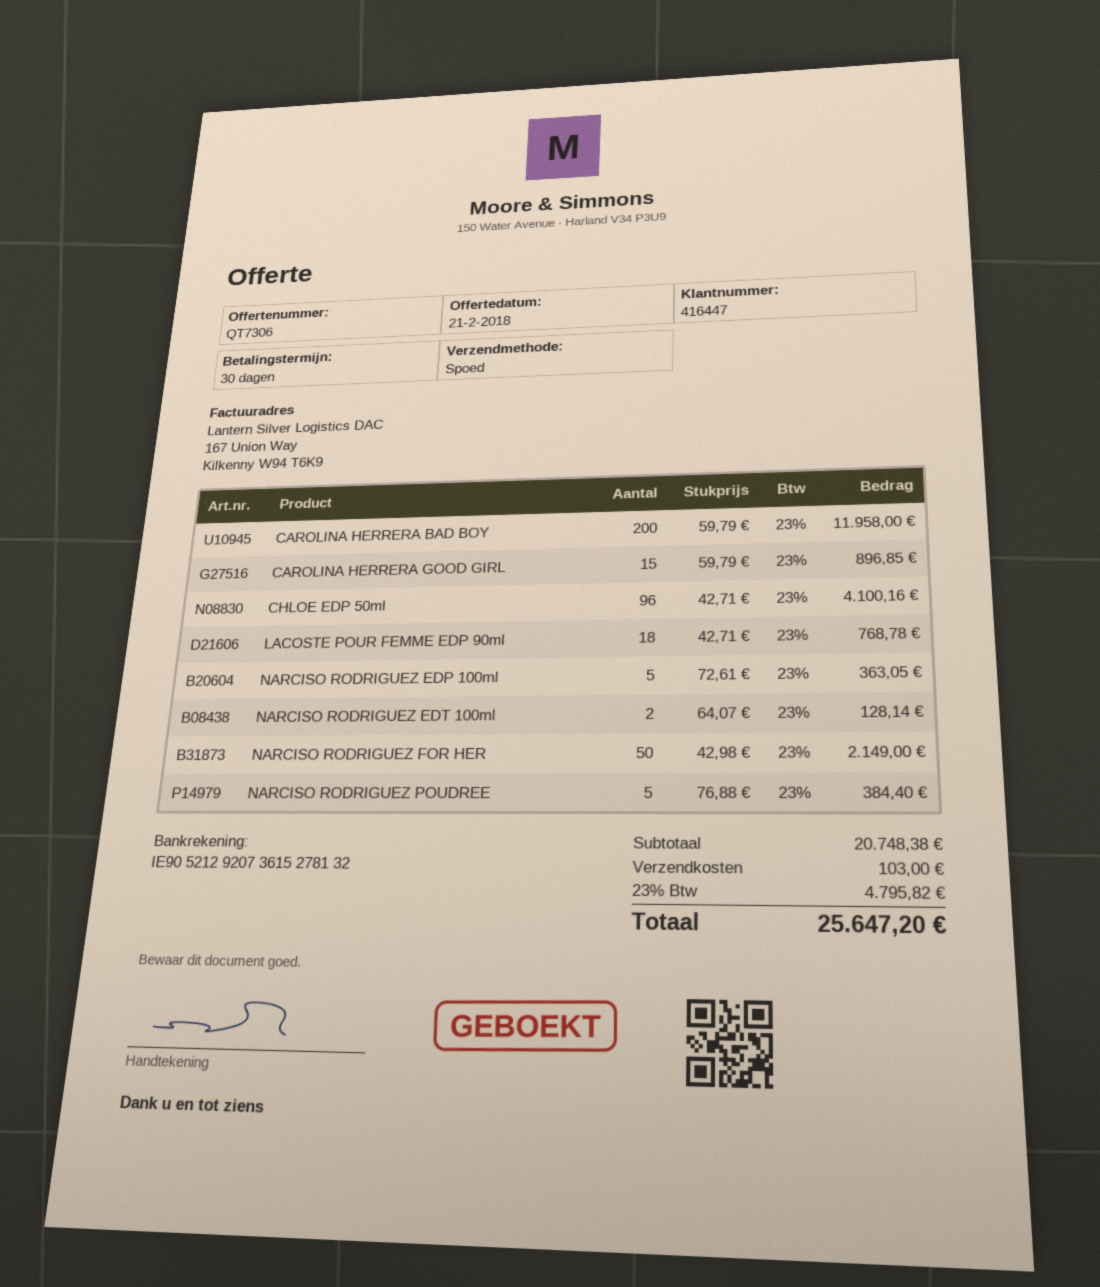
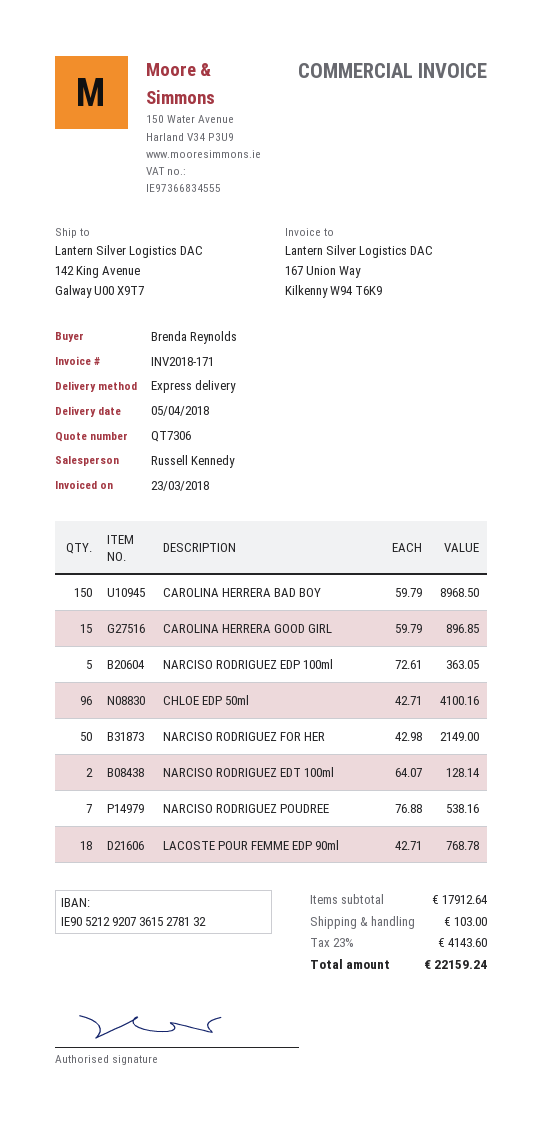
CAROLINA HERRERA BAD BOY: 200 x 59.79 = 11958.00 -> 150 x 59.79 = 8968.50
NARCISO RODRIGUEZ POUDREE: 5 x 76.88 = 384.40 -> 7 x 76.88 = 538.16
subtotal: 20748.38 -> 17912.64
tax: 23% = 4795.82 -> 23% = 4143.60
total: 25647.20 -> 22159.24

